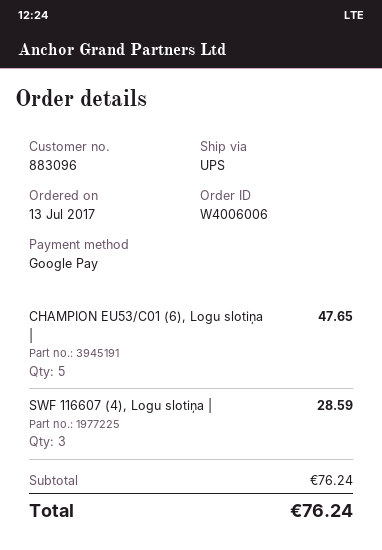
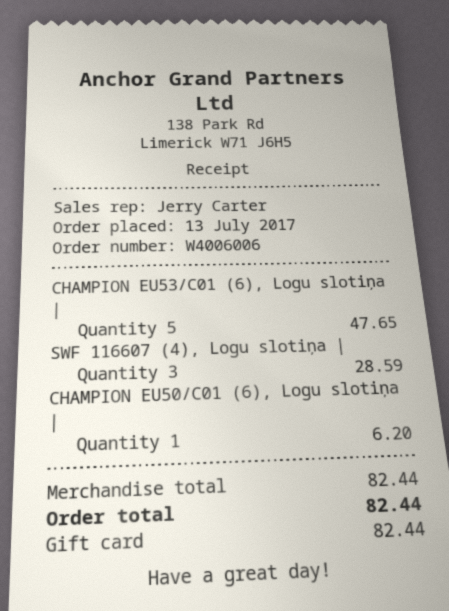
payment method: Google Pay -> gift card
CHAMPION EU50/C01 (6), Logu slotiņa |: none -> 1 for 6.20
subtotal: 76.24 -> 82.44
total: 76.24 -> 82.44

